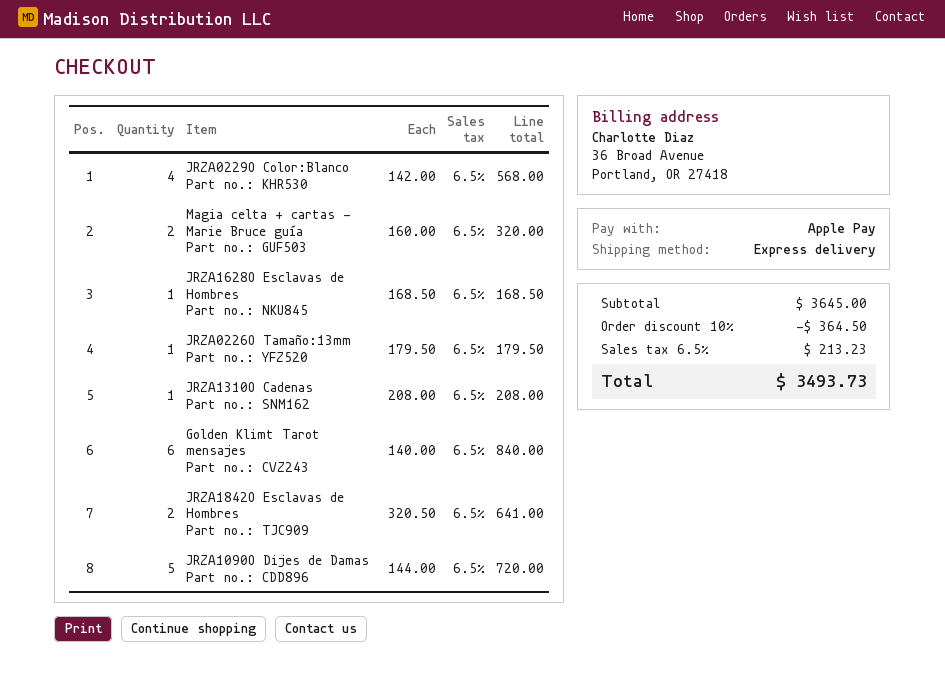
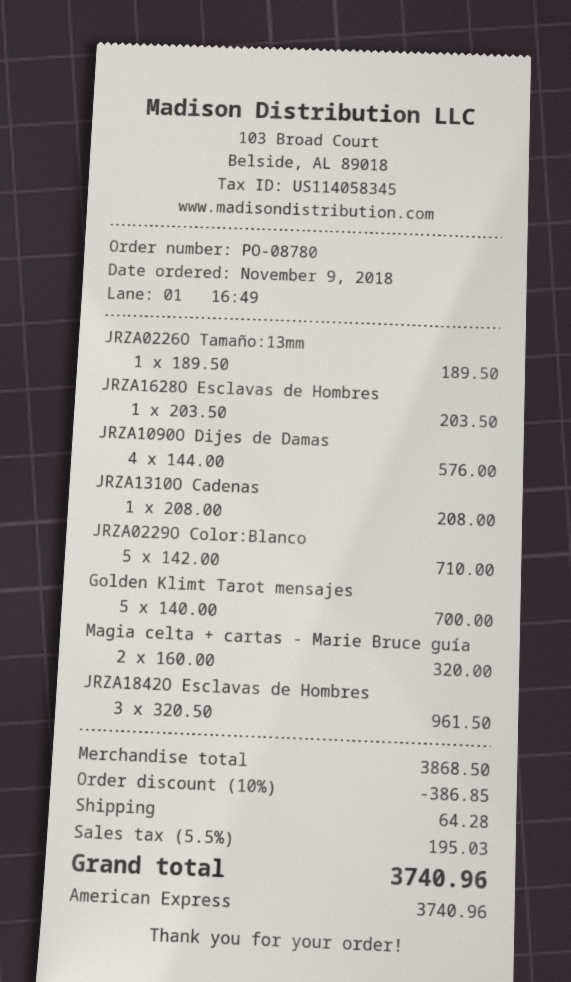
payment method: Apple Pay -> American Express
JRZA0229O Color:Blanco: 4 x 142.00 = 568.00 -> 5 x 142.00 = 710.00
JRZA1628O Esclavas de Hombres: 1 x 168.50 = 168.50 -> 1 x 203.50 = 203.50
JRZA0226O Tamaño:13mm: 1 x 179.50 = 179.50 -> 1 x 189.50 = 189.50
Golden Klimt Tarot mensajes: 6 x 140.00 = 840.00 -> 5 x 140.00 = 700.00
JRZA1842O Esclavas de Hombres: 2 x 320.50 = 641.00 -> 3 x 320.50 = 961.50
JRZA1090O Dijes de Damas: 5 x 144.00 = 720.00 -> 4 x 144.00 = 576.00
subtotal: 3645.00 -> 3868.50
discount: 10% = 364.50 -> 10% = 386.85
shipping: none -> 64.28
tax: 6.5% = 213.23 -> 5.5% = 195.03
total: 3493.73 -> 3740.96

